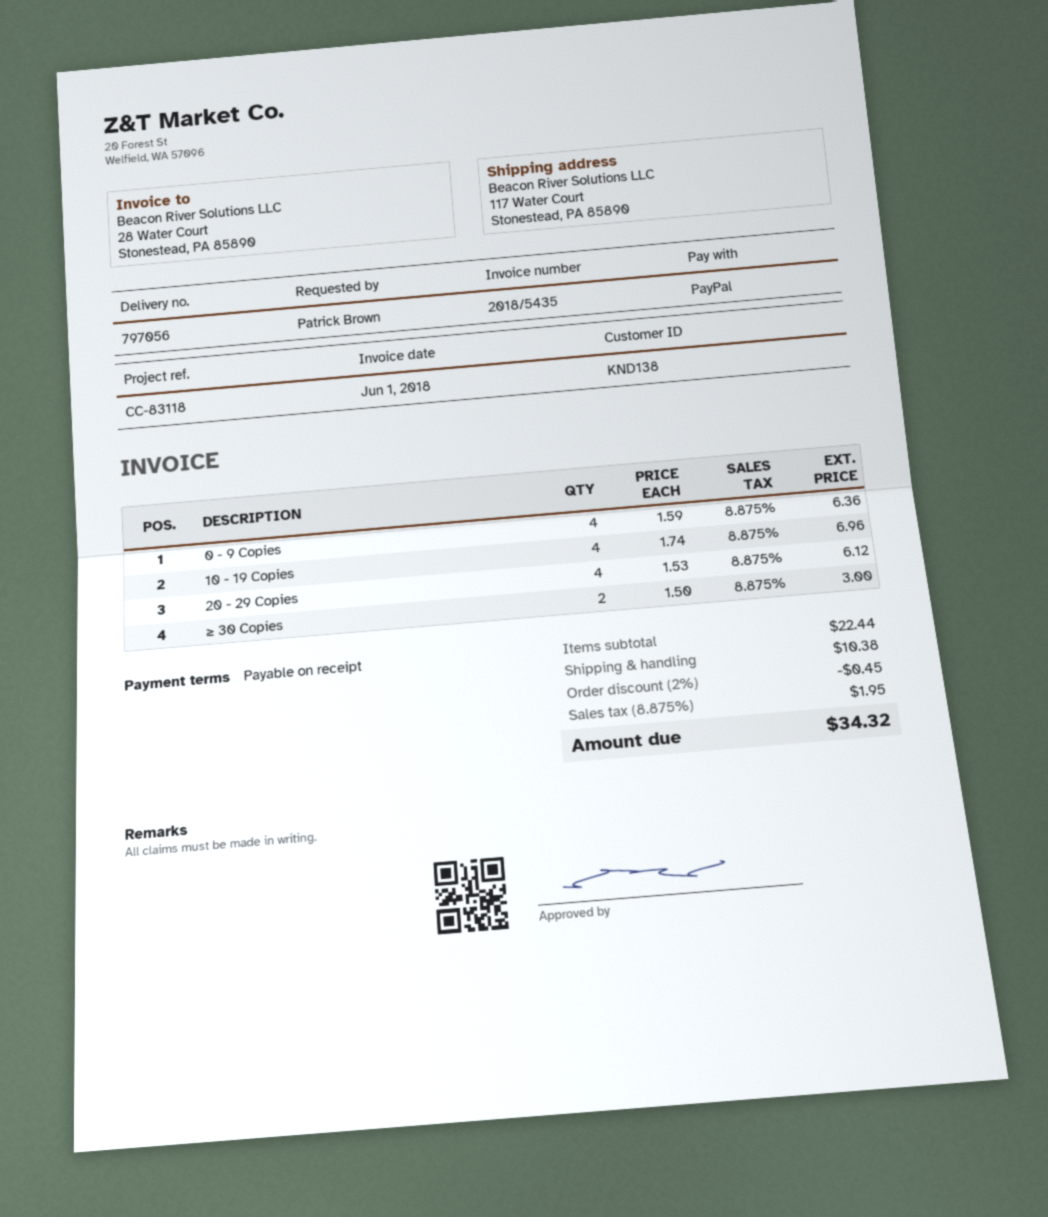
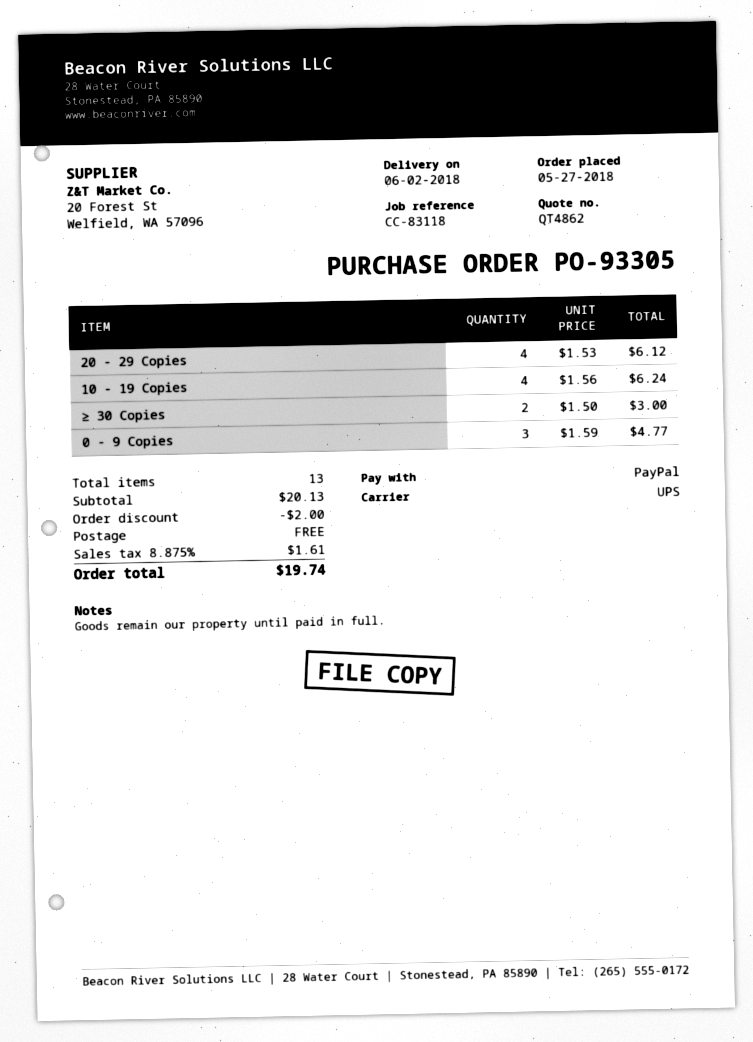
0 - 9 Copies: 4 x 1.59 = 6.36 -> 3 x 1.59 = 4.77
10 - 19 Copies: 4 x 1.74 = 6.96 -> 4 x 1.56 = 6.24
subtotal: 22.44 -> 20.13
discount: 0.45 -> 2.00
shipping: 10.38 -> 0.00
tax: 8.875% = 1.95 -> 8.875% = 1.61
total: 34.32 -> 19.74

